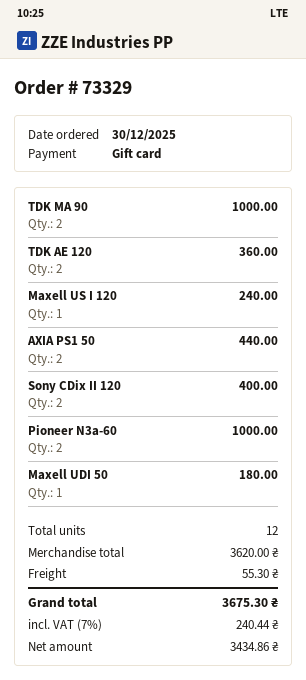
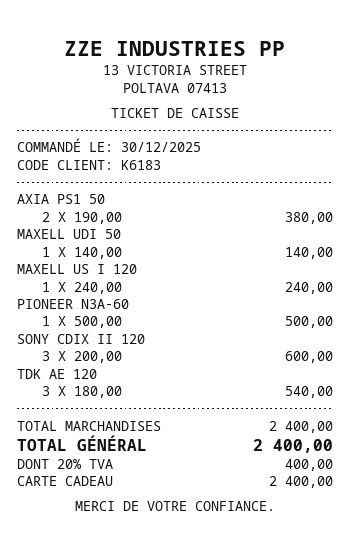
TDK MA 90: 2 for 1000.00 -> none
TDK AE 120: 2 for 360.00 -> 3 for 540.00
AXIA PS1 50: 2 for 440.00 -> 2 for 380.00
Sony CDix II 120: 2 for 400.00 -> 3 for 600.00
Pioneer N3a-60: 2 for 1000.00 -> 1 for 500.00
Maxell UDI 50: 1 for 180.00 -> 1 for 140.00
subtotal: 3620.00 -> 2400.00
shipping: 55.30 -> none
tax: 7% = 240.44 -> 20% = 400.00
total: 3675.30 -> 2400.00

